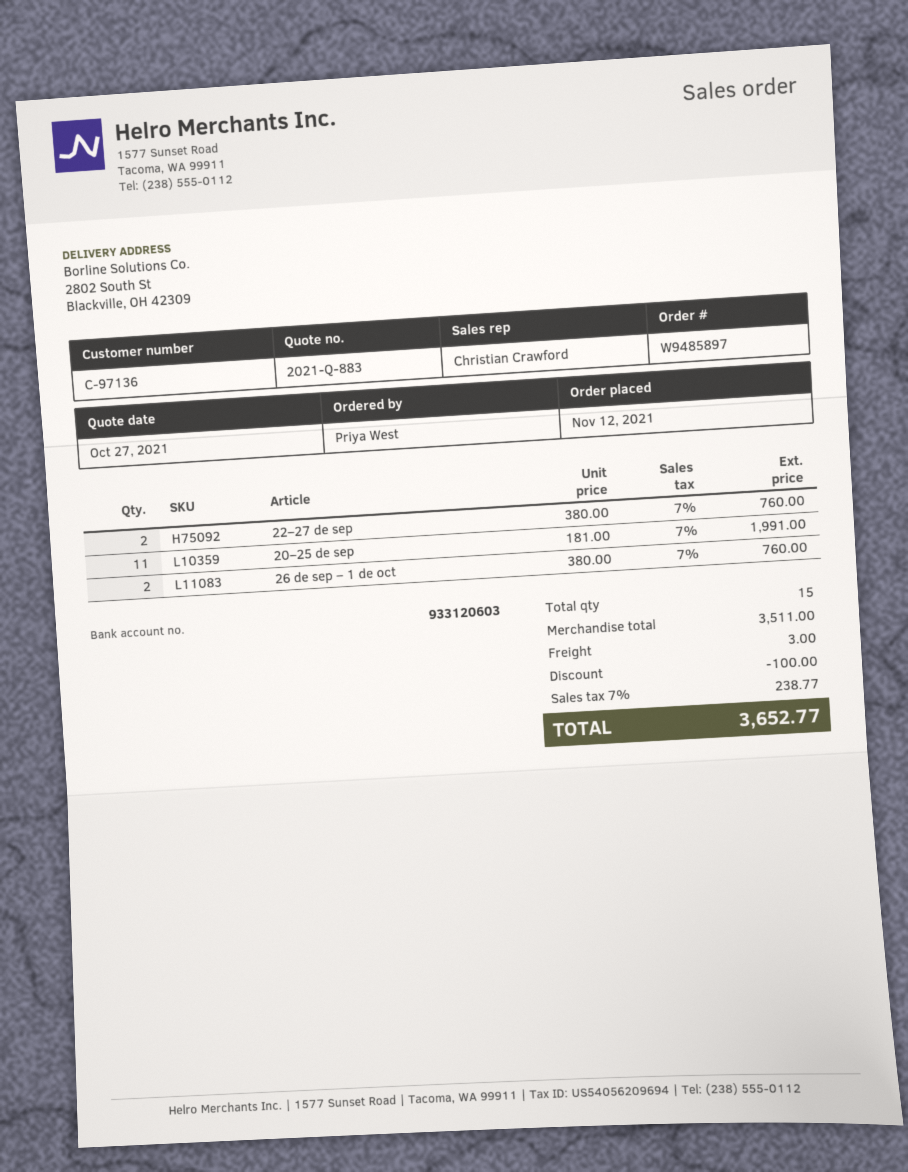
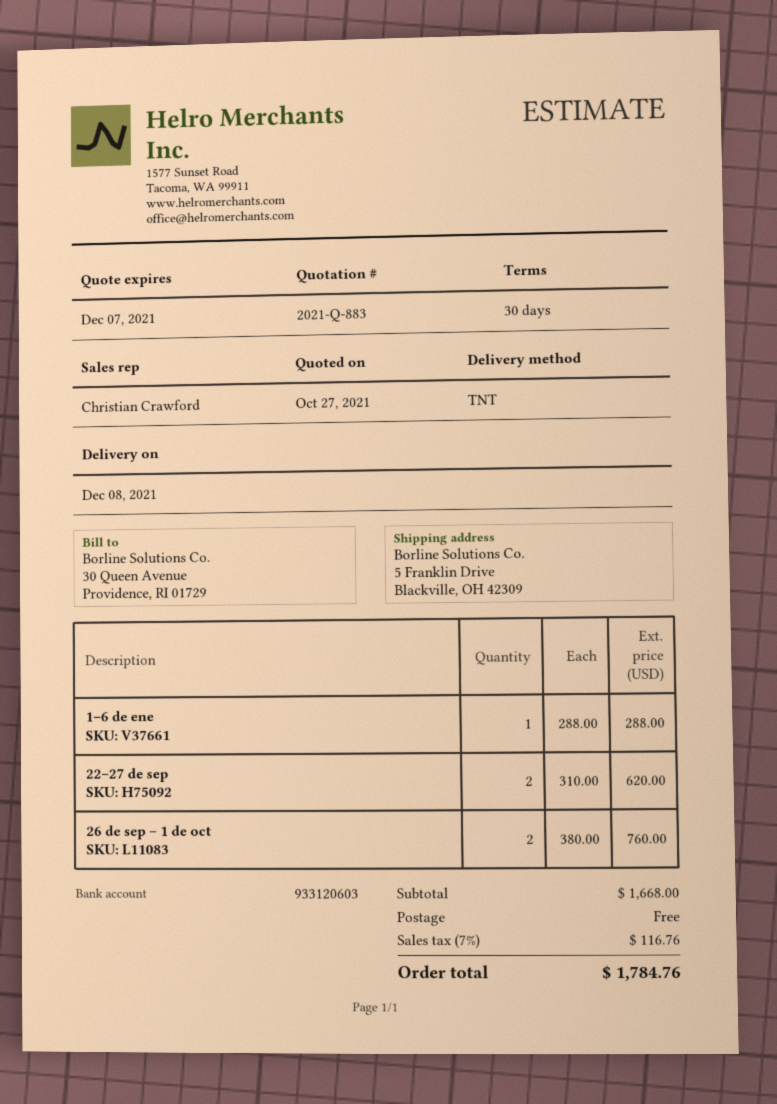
ship to: 2802 South St, Blackville, OH 42309 -> 5 Franklin Drive, Blackville, OH 42309
22–27 de sep: 2 x 380.00 = 760.00 -> 2 x 310.00 = 620.00
20–25 de sep: 11 x 181.00 = 1991.00 -> none
1–6 de ene: none -> 1 x 288.00 = 288.00
subtotal: 3511.00 -> 1668.00
discount: 100.00 -> none
shipping: 3.00 -> 0.00
tax: 7% = 238.77 -> 7% = 116.76
total: 3652.77 -> 1784.76

